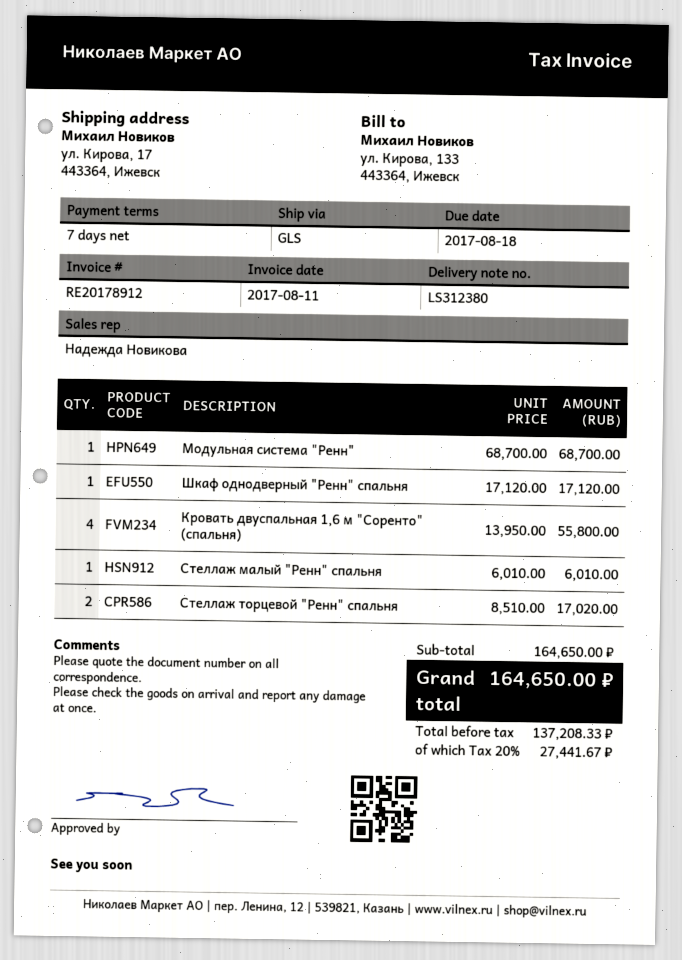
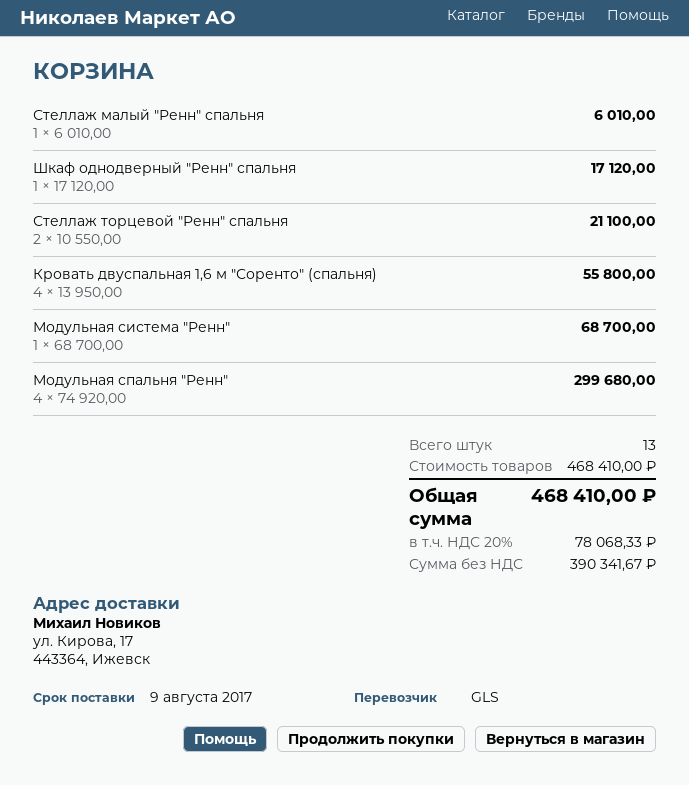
Стеллаж торцевой "Ренн" спальня: 2 x 8510.00 = 17020.00 -> 2 x 10550.00 = 21100.00
Модульная спальня "Ренн": none -> 4 x 74920.00 = 299680.00
subtotal: 164650.00 -> 468410.00
net: 137208.33 -> 390341.67
tax: 20% = 27441.67 -> 20% = 78068.33
total: 164650.00 -> 468410.00

